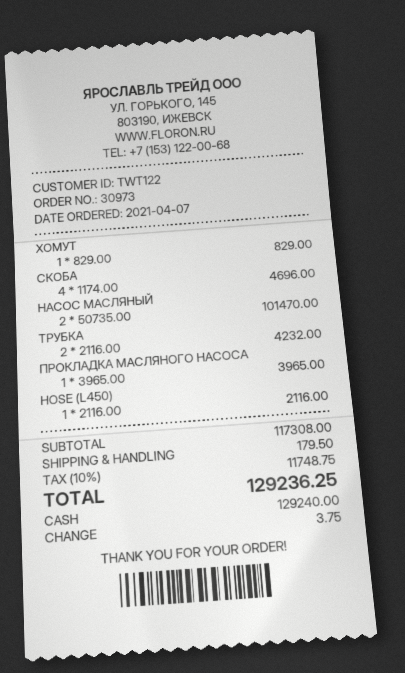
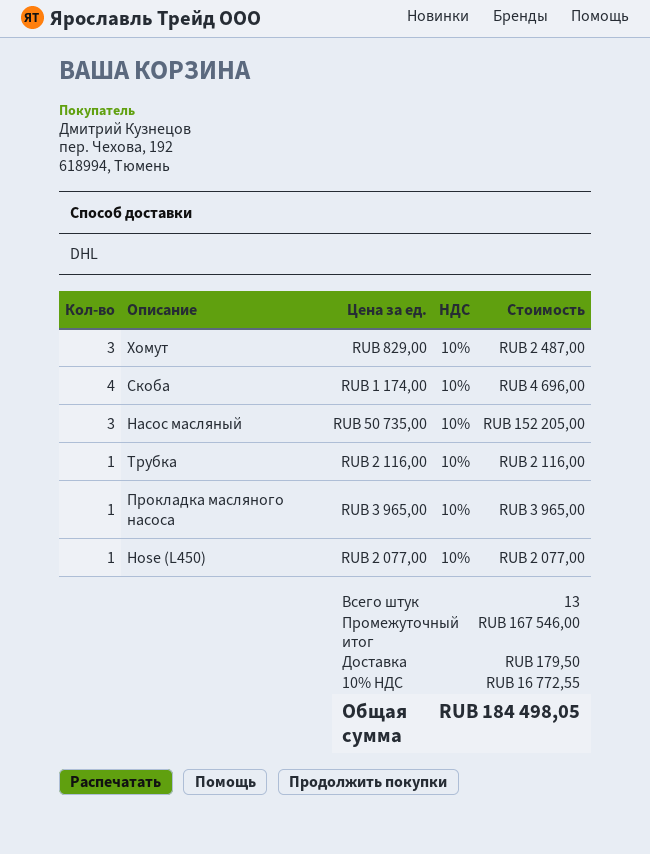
ХОМУТ: 1 x 829.00 = 829.00 -> 3 x 829.00 = 2487.00
НАСОС МАСЛЯНЫЙ: 2 x 50735.00 = 101470.00 -> 3 x 50735.00 = 152205.00
ТРУБКА: 2 x 2116.00 = 4232.00 -> 1 x 2116.00 = 2116.00
HOSE (L450): 1 x 2116.00 = 2116.00 -> 1 x 2077.00 = 2077.00
subtotal: 117308.00 -> 167546.00
tax: 10% = 11748.75 -> 10% = 16772.55
total: 129236.25 -> 184498.05

